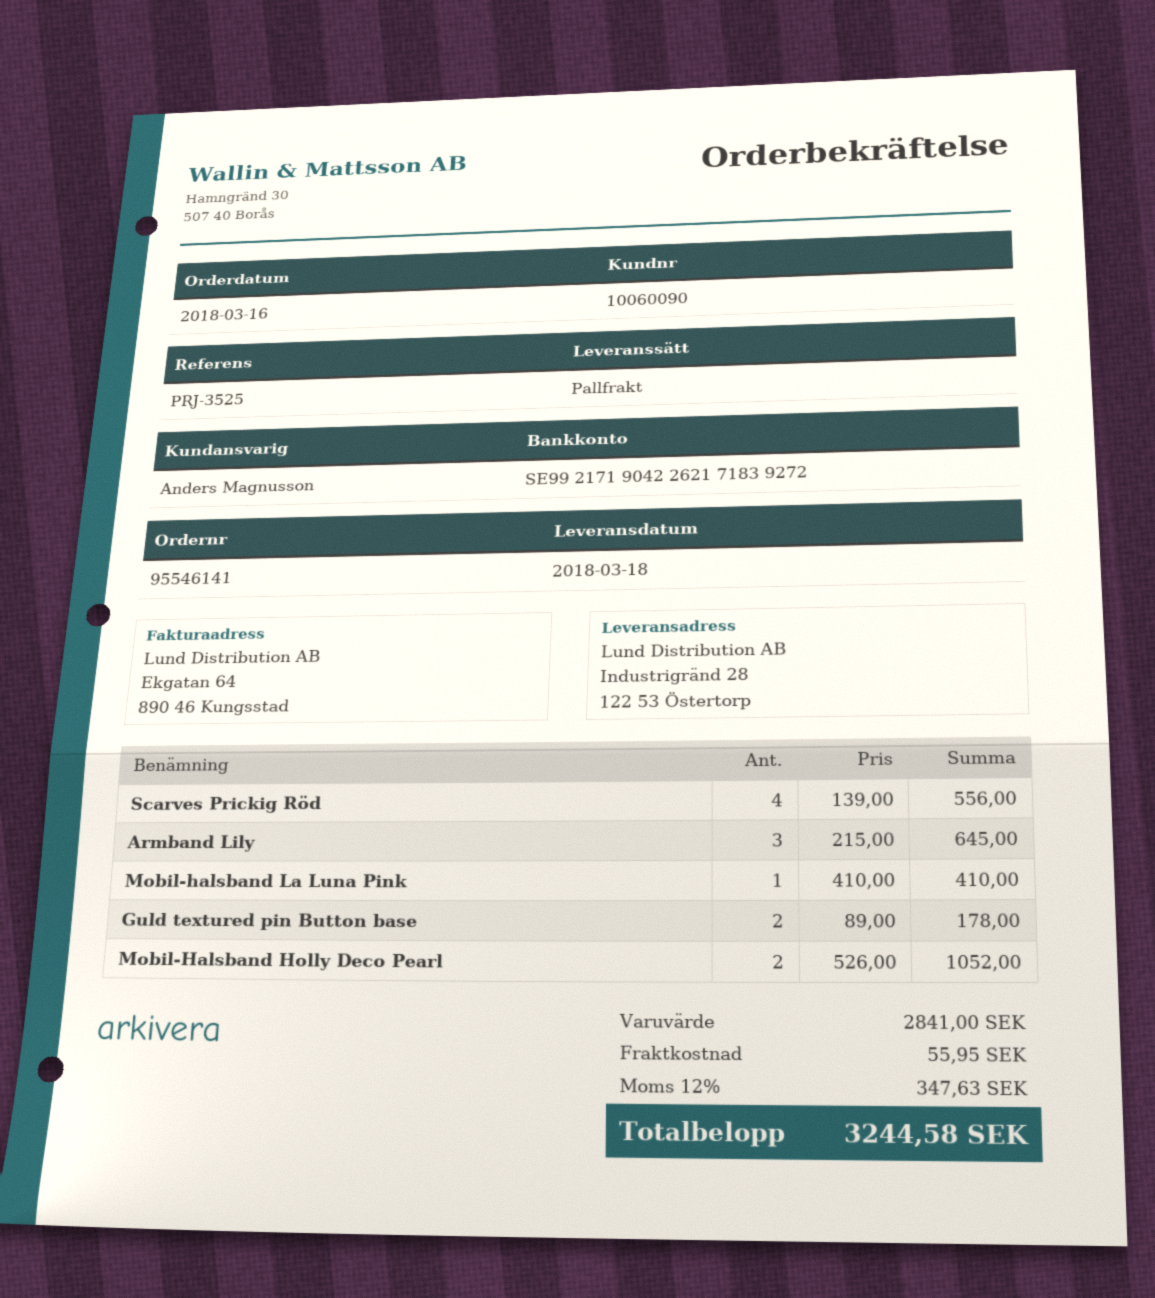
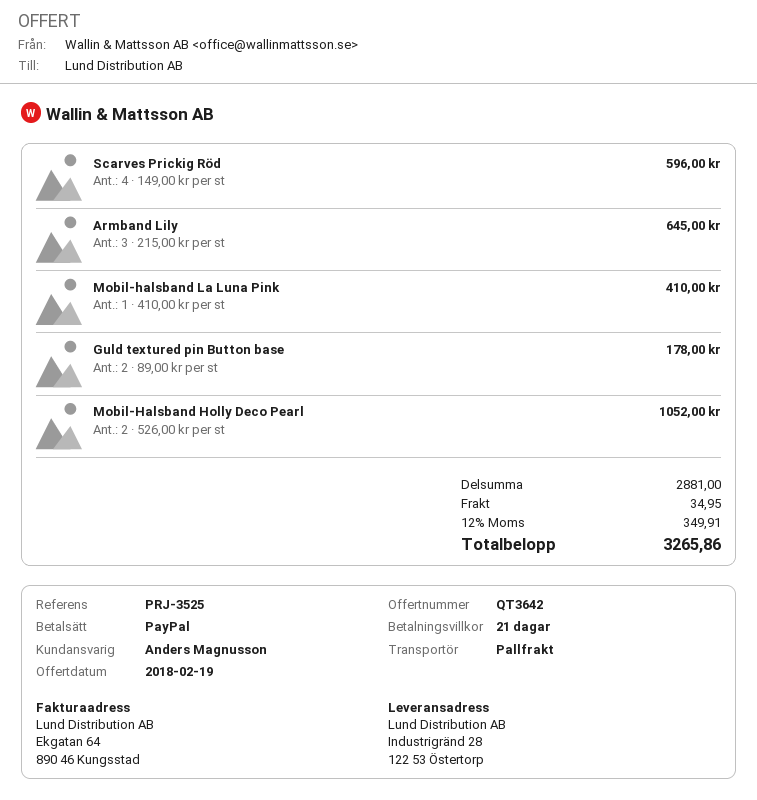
Scarves Prickig Röd: 4 x 139.00 = 556.00 -> 4 x 149.00 = 596.00
subtotal: 2841.00 -> 2881.00
shipping: 55.95 -> 34.95
tax: 12% = 347.63 -> 12% = 349.91
total: 3244.58 -> 3265.86

